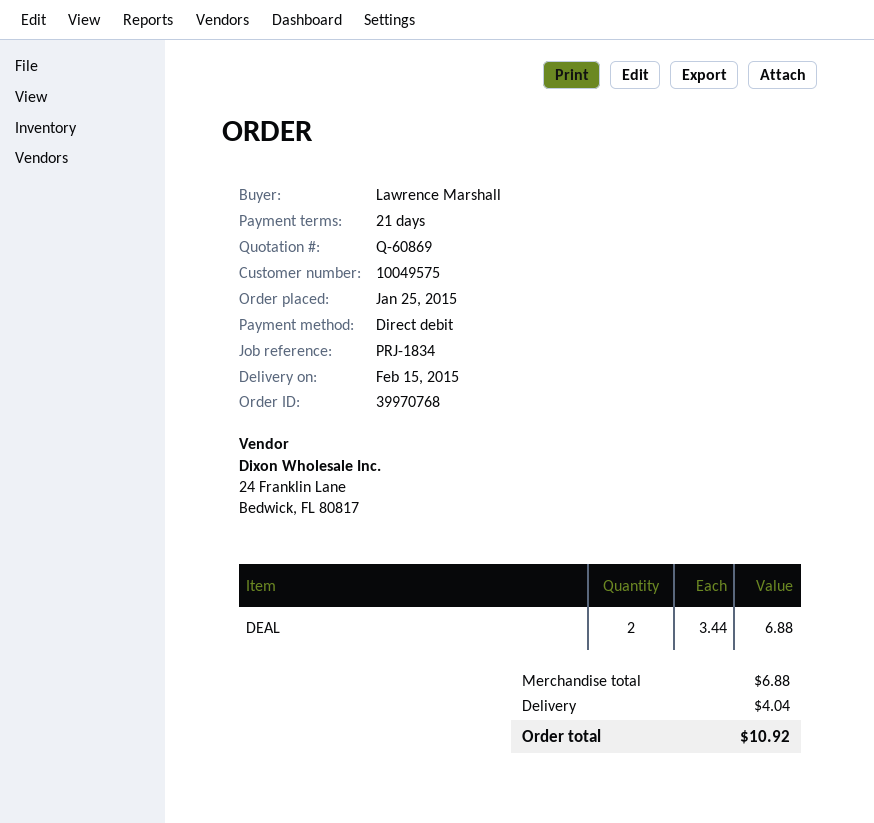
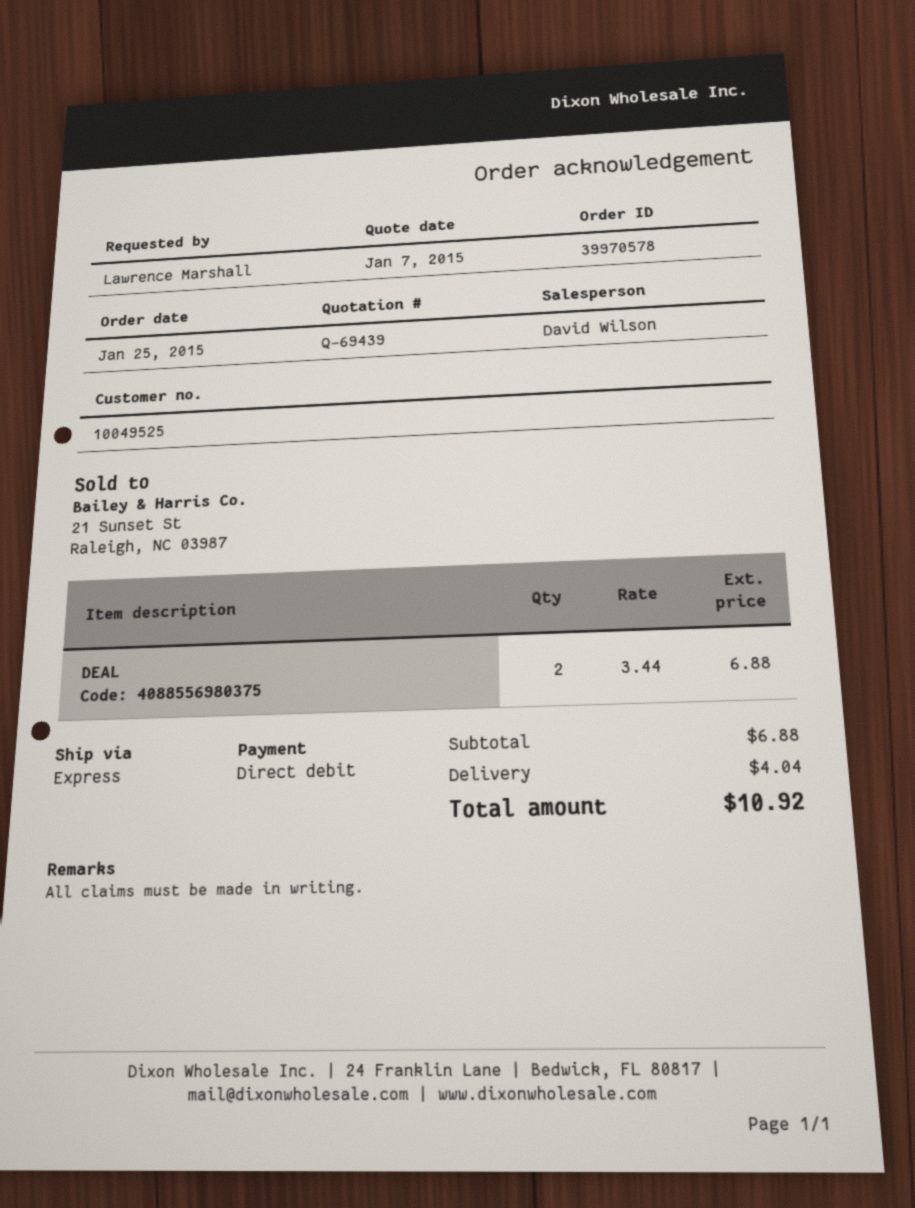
quote number: Q-60869 -> Q-69439
order number: 39970768 -> 39970578
customer number: 10049575 -> 10049525

